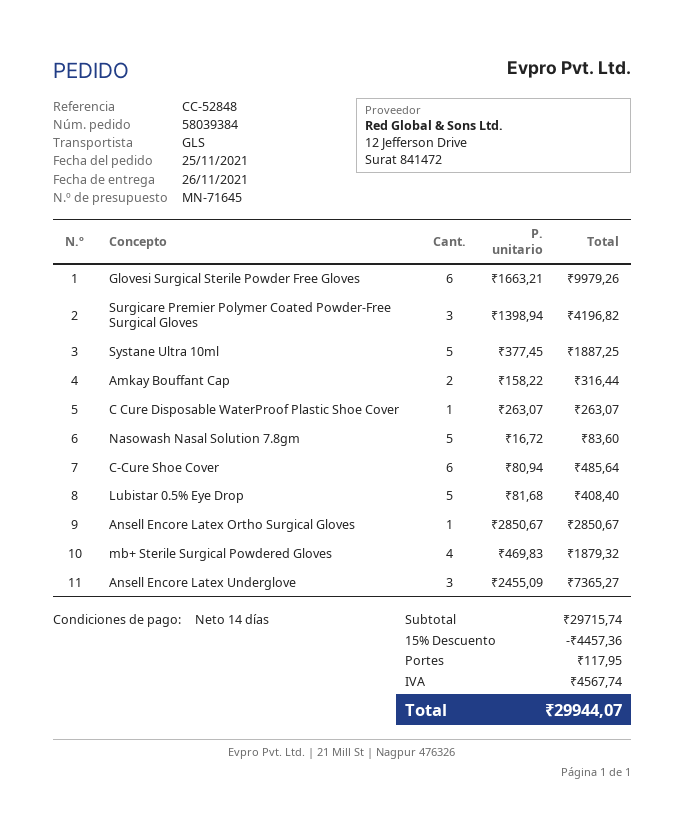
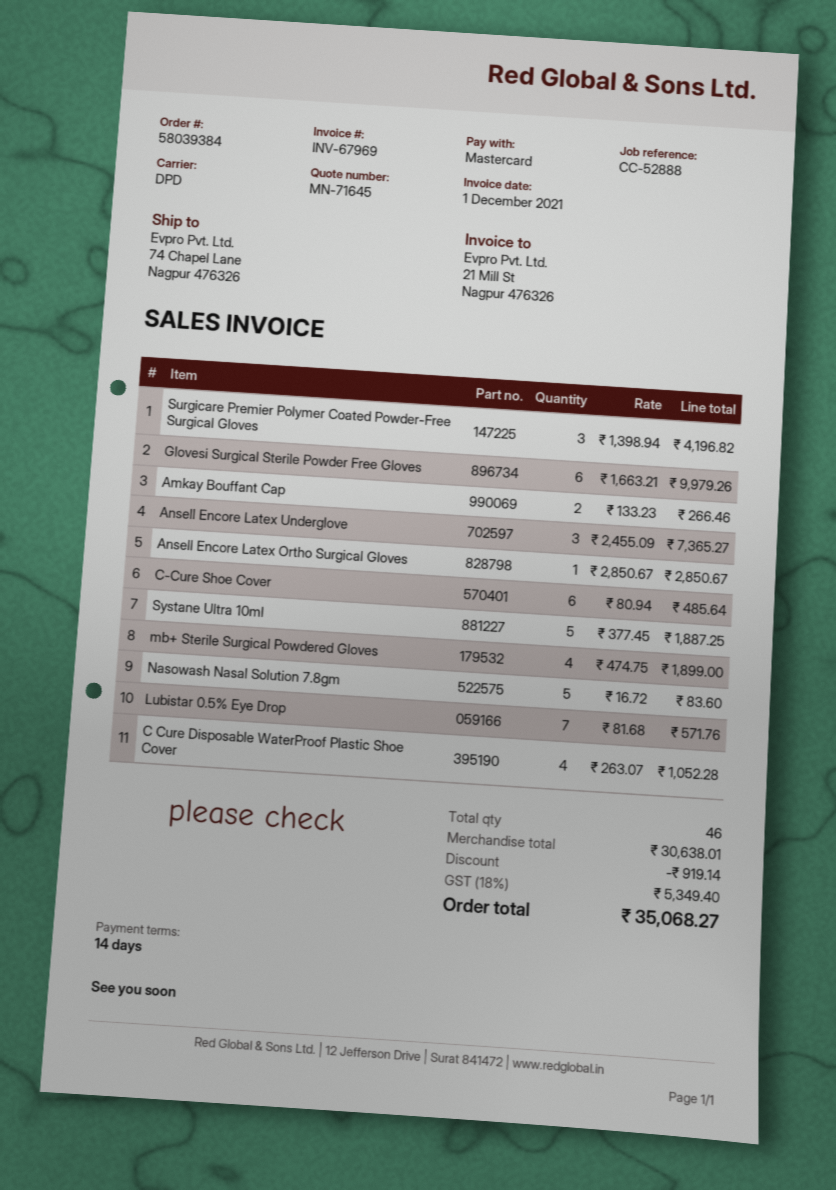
reference: CC-52848 -> CC-52888
shipping method: GLS -> DPD
Amkay Bouffant Cap: 2 x 158.22 = 316.44 -> 2 x 133.23 = 266.46
C Cure Disposable WaterProof Plastic Shoe Cover: 1 x 263.07 = 263.07 -> 4 x 263.07 = 1052.28
Lubistar 0.5% Eye Drop: 5 x 81.68 = 408.40 -> 7 x 81.68 = 571.76
mb+ Sterile Surgical Powdered Gloves: 4 x 469.83 = 1879.32 -> 4 x 474.75 = 1899.00
subtotal: 29715.74 -> 30638.01
discount: 4457.36 -> 919.14
shipping: 117.95 -> none
tax: 4567.74 -> 5349.40
total: 29944.07 -> 35068.27

